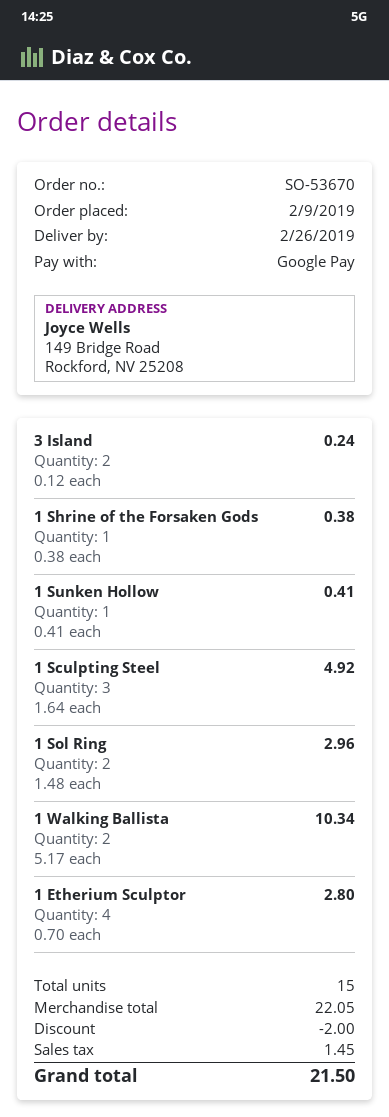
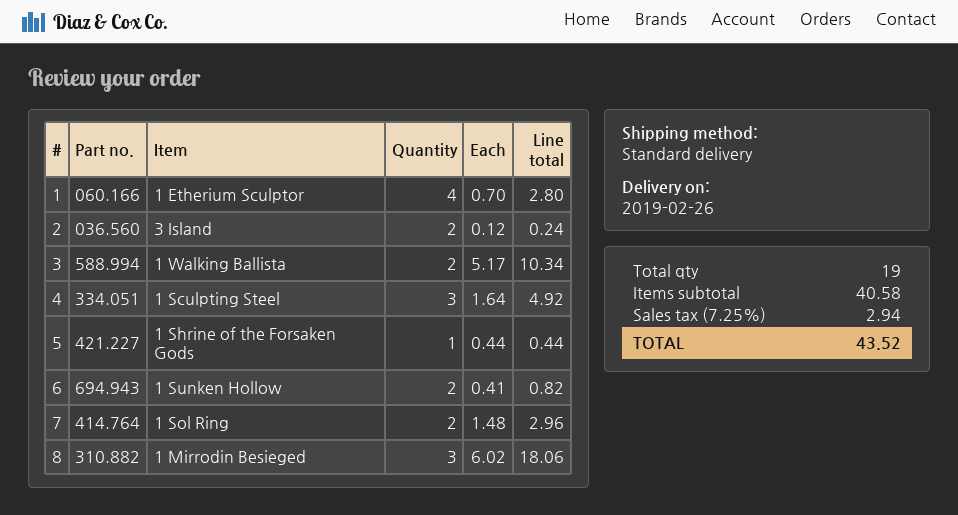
1 Shrine of the Forsaken Gods: 1 x 0.38 = 0.38 -> 1 x 0.44 = 0.44
1 Sunken Hollow: 1 x 0.41 = 0.41 -> 2 x 0.41 = 0.82
1 Mirrodin Besieged: none -> 3 x 6.02 = 18.06
total quantity: 15 -> 19
subtotal: 22.05 -> 40.58
discount: 2.00 -> none
tax: 1.45 -> 2.94
total: 21.50 -> 43.52

